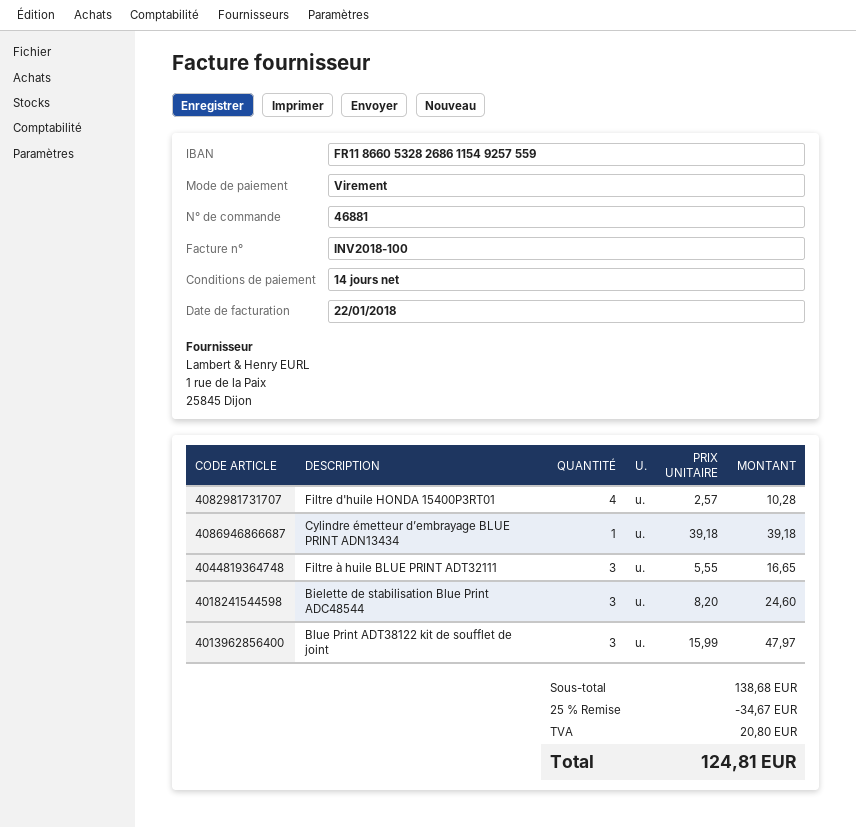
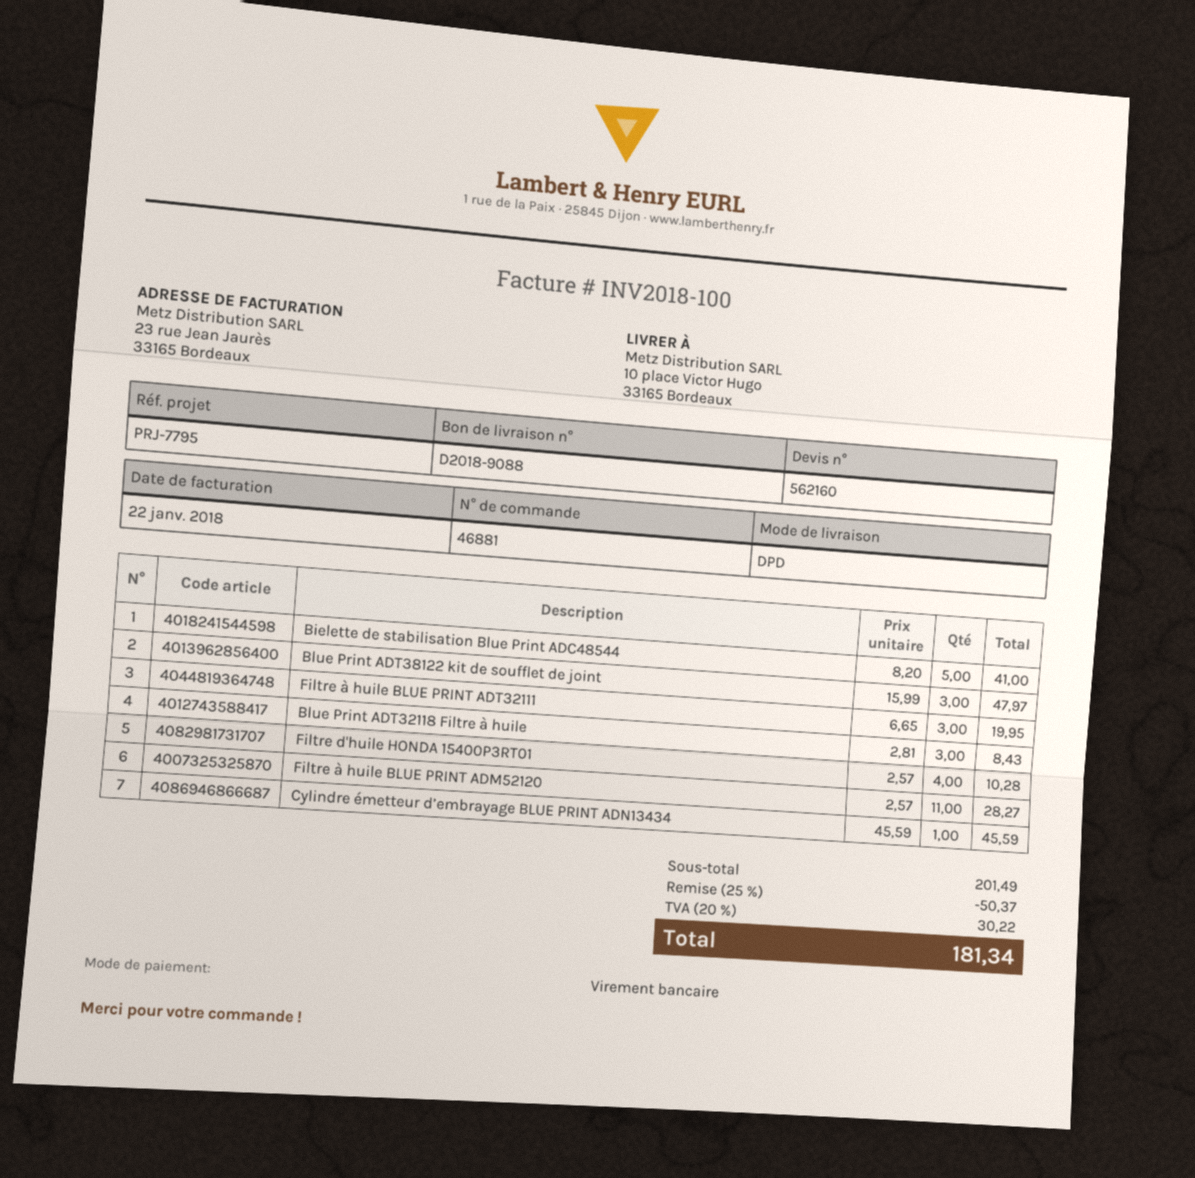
Cylindre émetteur d’embrayage BLUE PRINT ADN13434: 1 x 39.18 = 39.18 -> 1 x 45.59 = 45.59
Filtre à huile BLUE PRINT ADT32111: 3 x 5.55 = 16.65 -> 3 x 6.65 = 19.95
Bielette de stabilisation Blue Print ADC48544: 3 x 8.20 = 24.60 -> 5 x 8.20 = 41.00
Blue Print ADT32118 Filtre à huile: none -> 3 x 2.81 = 8.43
Filtre à huile BLUE PRINT ADM52120: none -> 11 x 2.57 = 28.27
subtotal: 138.68 -> 201.49
discount: 25% = 34.67 -> 25% = 50.37
tax: 20.80 -> 30.22
total: 124.81 -> 181.34

